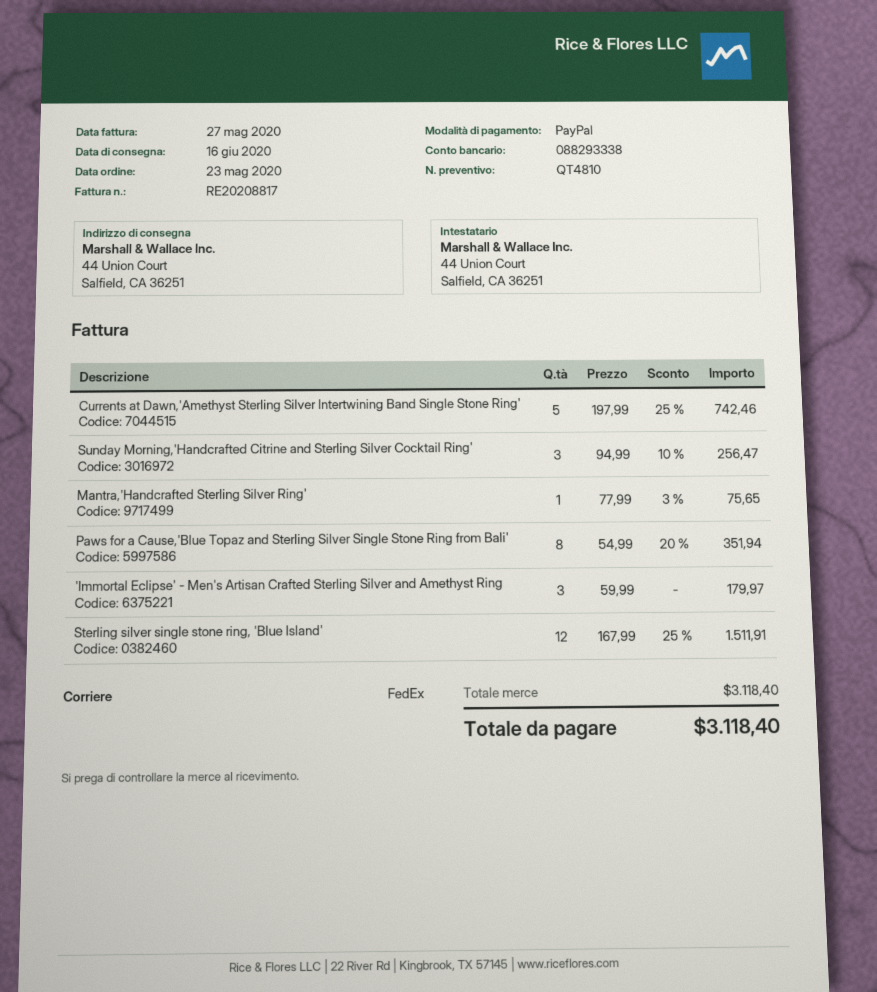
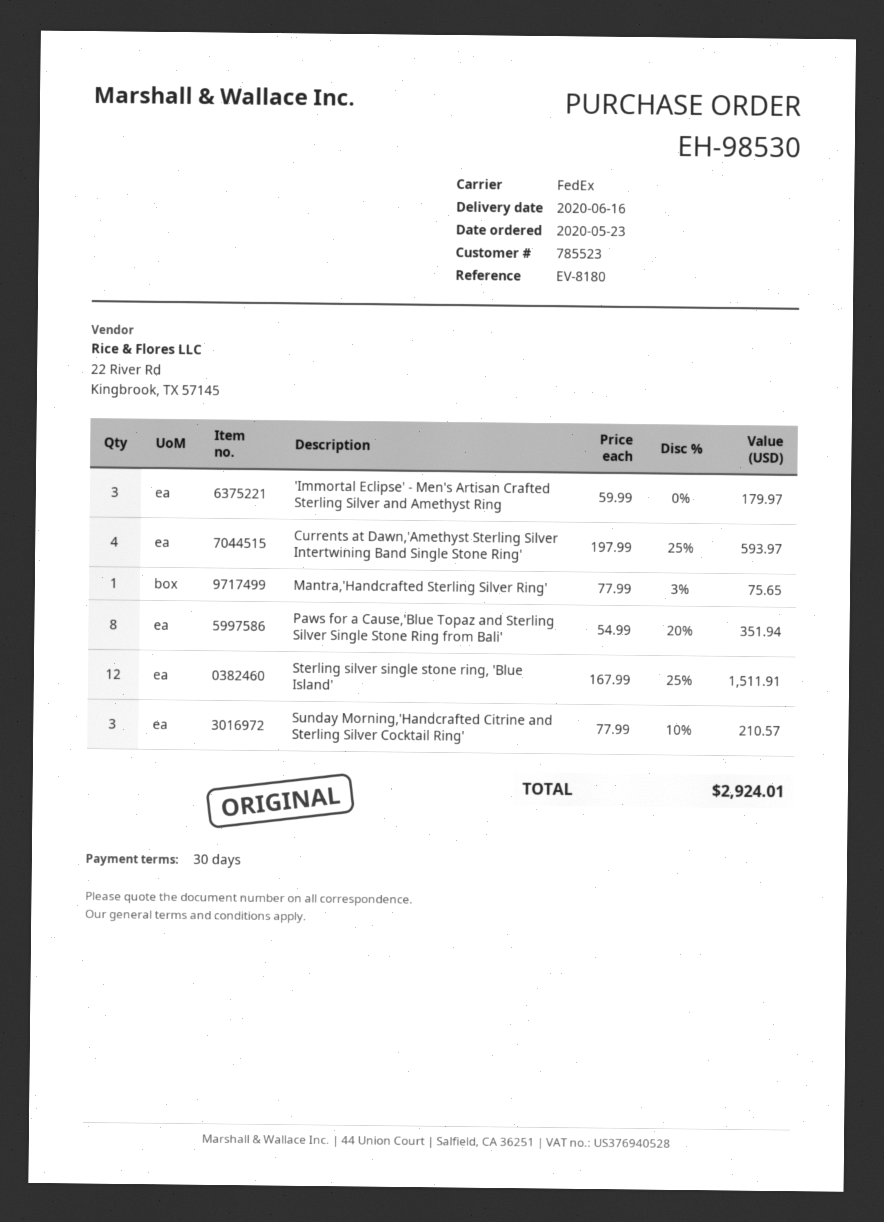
Currents at Dawn,'Amethyst Sterling Silver Intertwining Band Single Stone Ring': 5 x 197.99 - 25% = 742.46 -> 4 x 197.99 - 25% = 593.97
Sunday Morning,'Handcrafted Citrine and Sterling Silver Cocktail Ring': 3 x 94.99 - 10% = 256.47 -> 3 x 77.99 - 10% = 210.57
total: 3118.40 -> 2924.01

